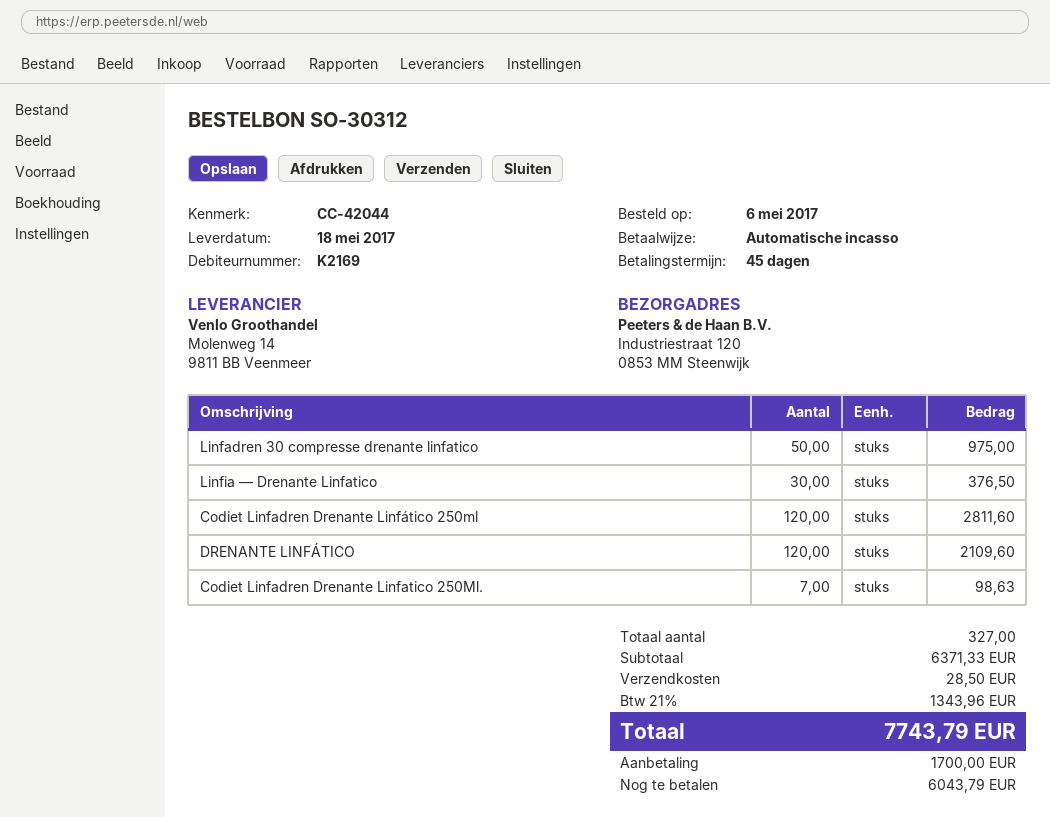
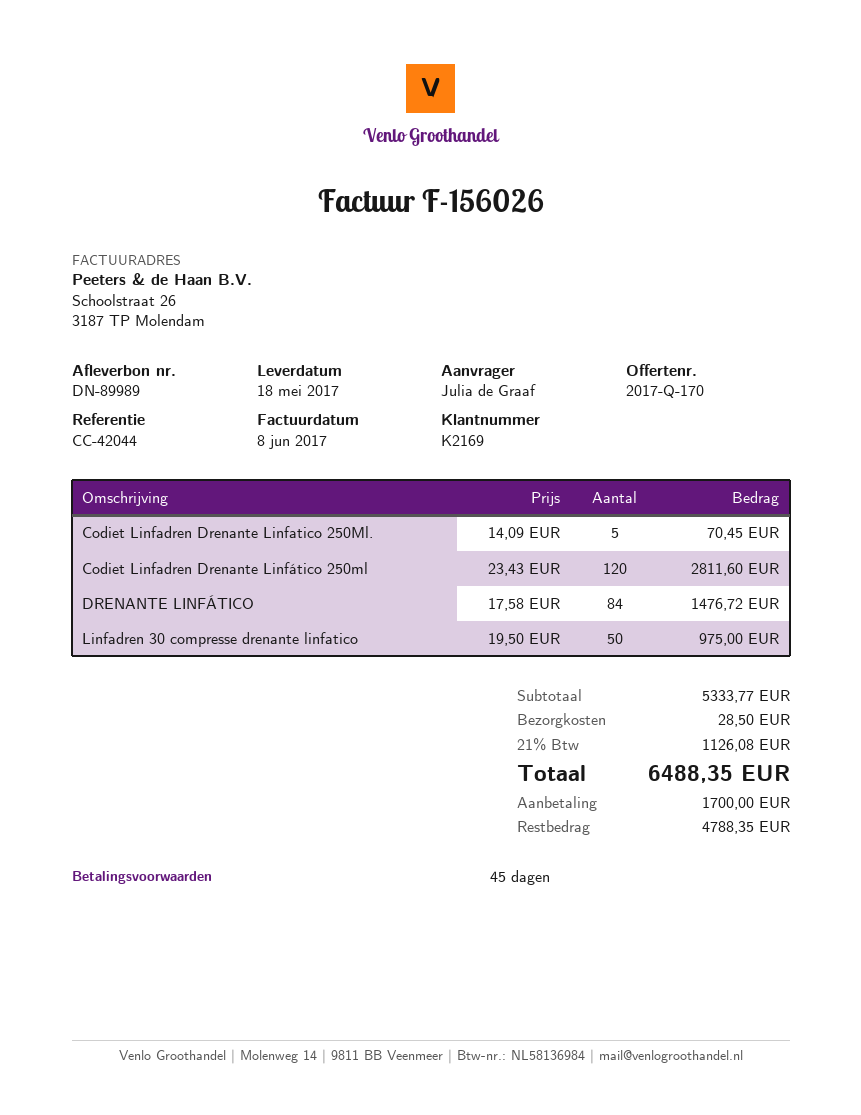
Linfia — Drenante Linfatico: 30 for 376.50 -> none
DRENANTE LINFÁTICO: 120 for 2109.60 -> 84 for 1476.72
Codiet Linfadren Drenante Linfatico 250Ml.: 7 for 98.63 -> 5 for 70.45
subtotal: 6371.33 -> 5333.77
tax: 21% = 1343.96 -> 21% = 1126.08
total: 7743.79 -> 6488.35
balance: 6043.79 -> 4788.35

